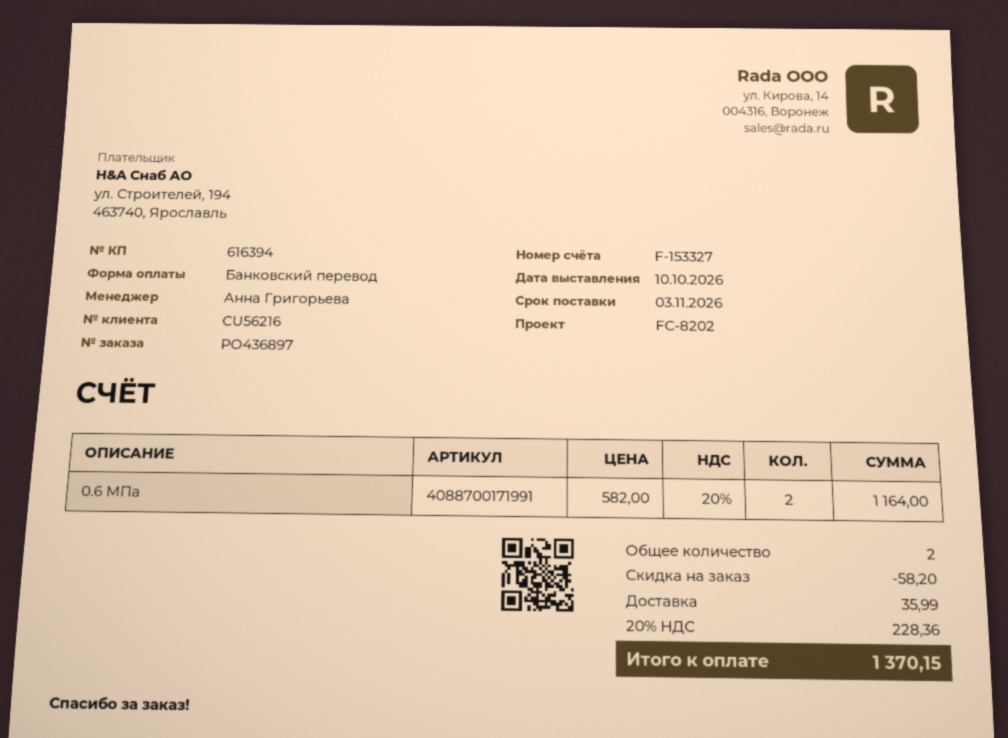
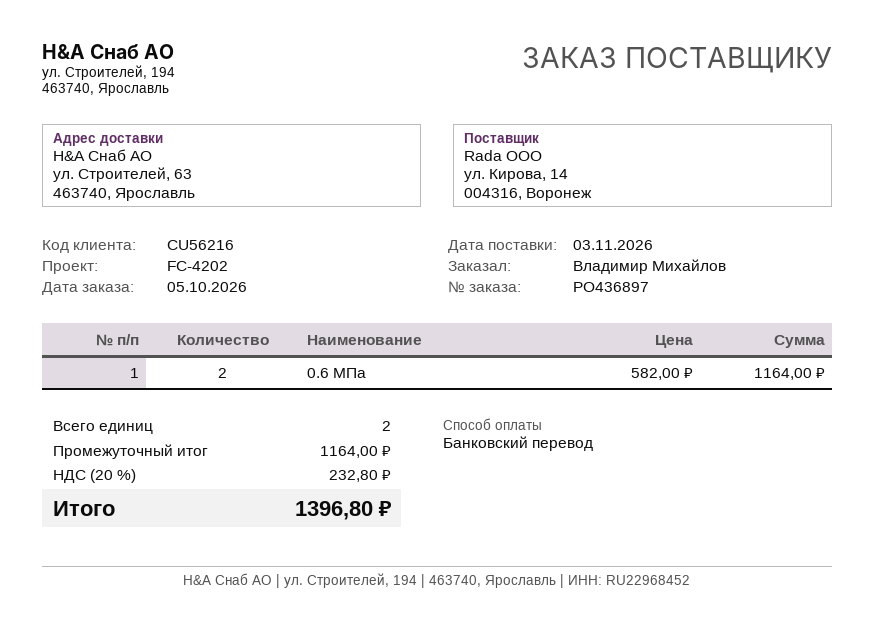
reference: FC-8202 -> FC-4202
discount: 58.20 -> none
shipping: 35.99 -> none
tax: 20% = 228.36 -> 20% = 232.80
total: 1370.15 -> 1396.80

